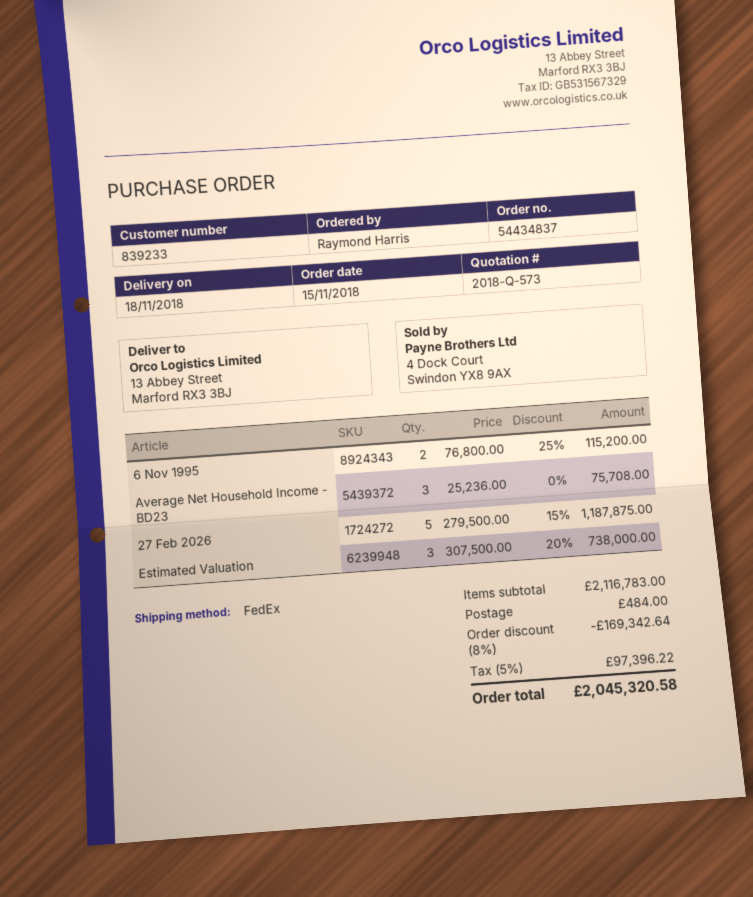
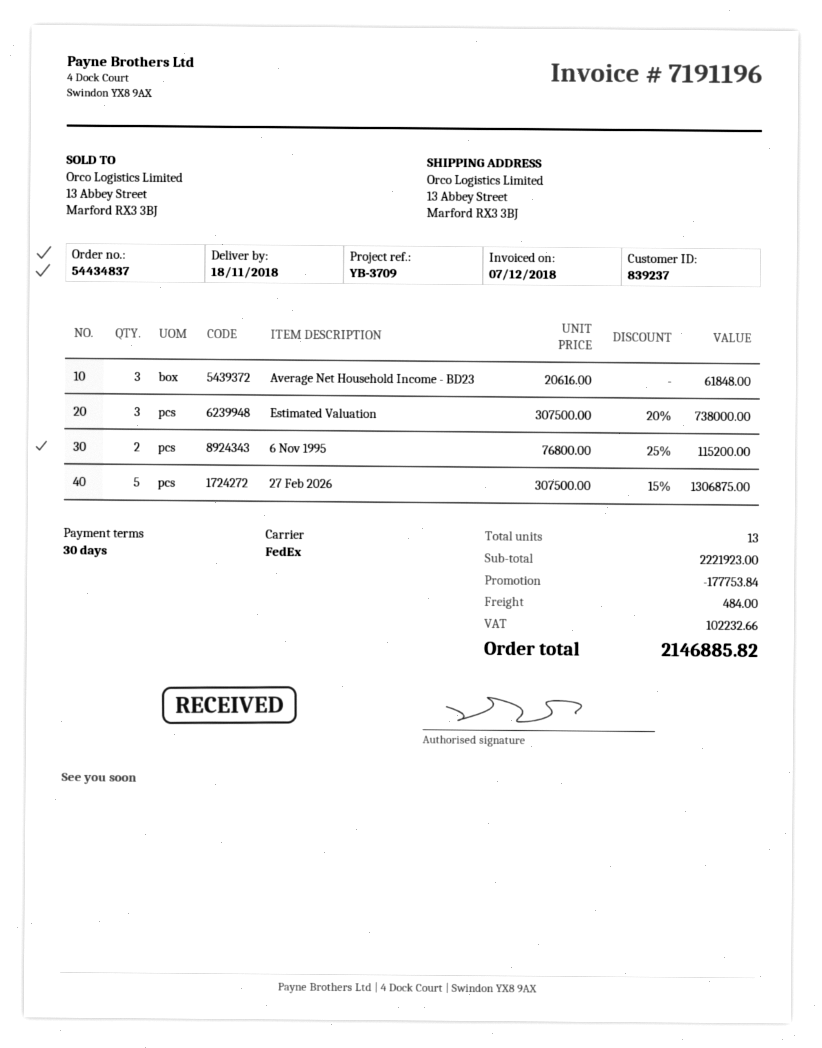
customer number: 839233 -> 839237
Average Net Household Income - BD23: 3 x 25236.00 = 75708.00 -> 3 x 20616.00 = 61848.00
27 Feb 2026: 5 x 279500.00 - 15% = 1187875.00 -> 5 x 307500.00 - 15% = 1306875.00
subtotal: 2116783.00 -> 2221923.00
discount: 169342.64 -> 177753.84
tax: 97396.22 -> 102232.66
total: 2045320.58 -> 2146885.82

